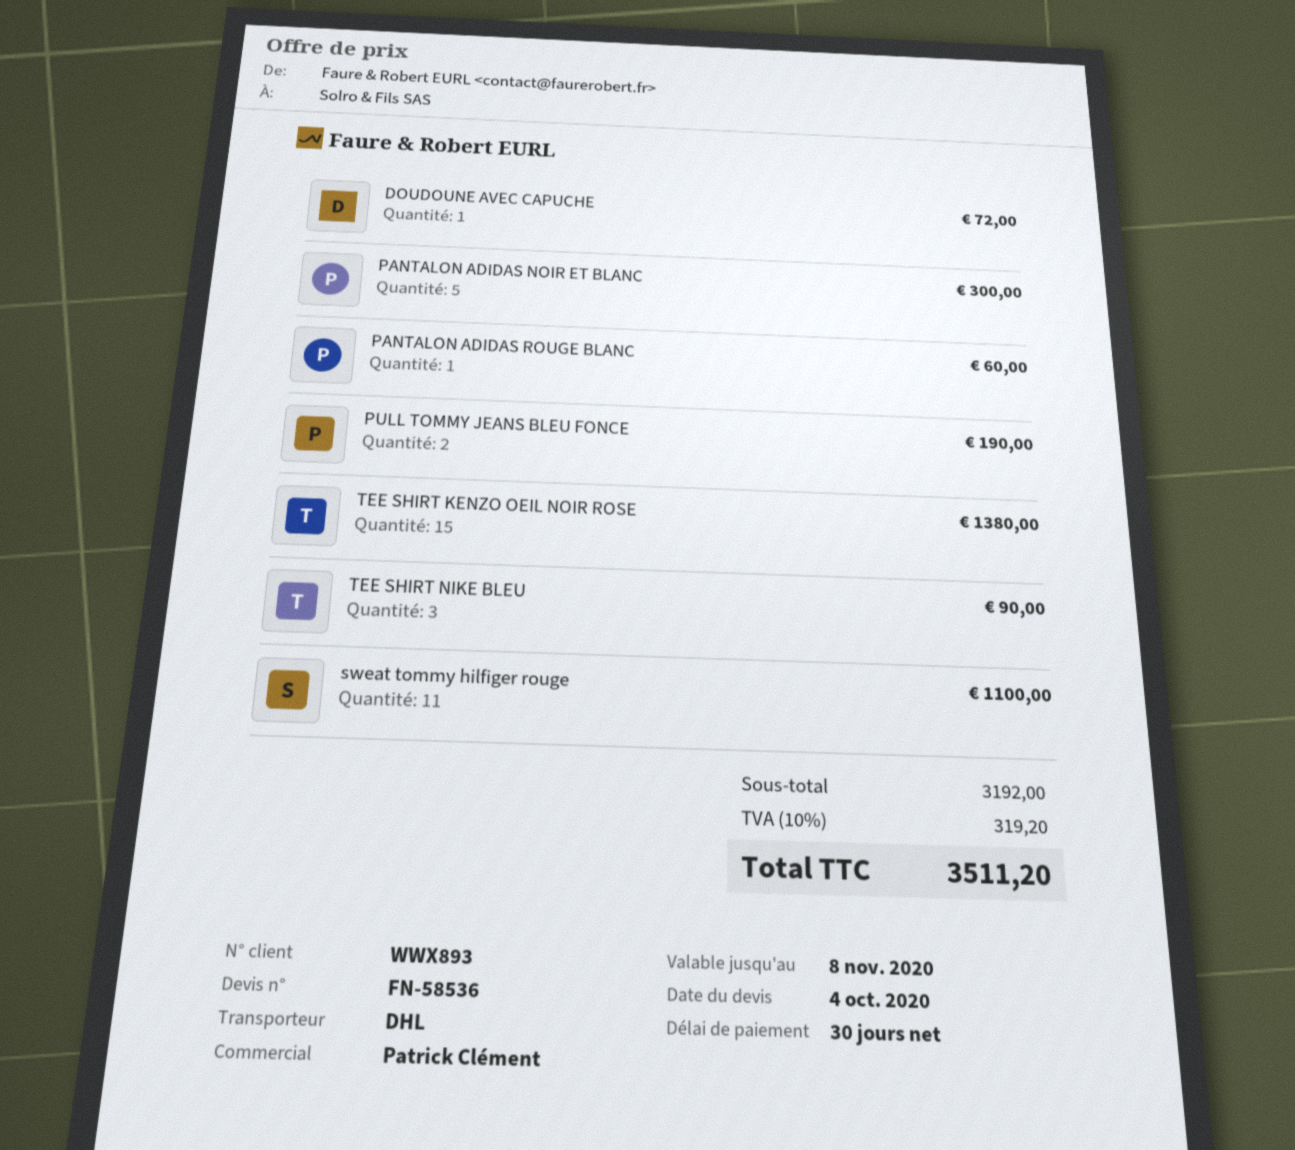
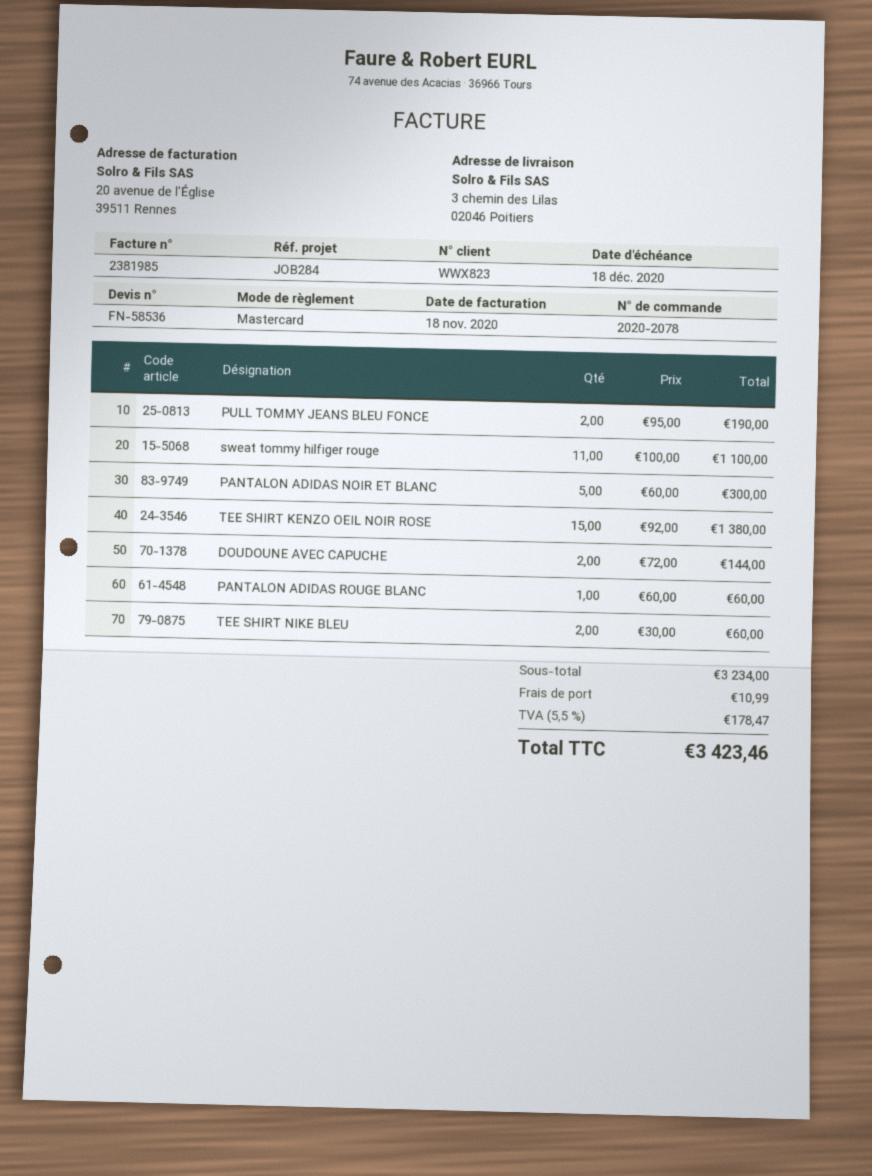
customer number: WWX893 -> WWX823
DOUDOUNE AVEC CAPUCHE: 1 for 72.00 -> 2 for 144.00
TEE SHIRT NIKE BLEU: 3 for 90.00 -> 2 for 60.00
subtotal: 3192.00 -> 3234.00
shipping: none -> 10.99
tax: 10% = 319.20 -> 5.5% = 178.47
total: 3511.20 -> 3423.46

